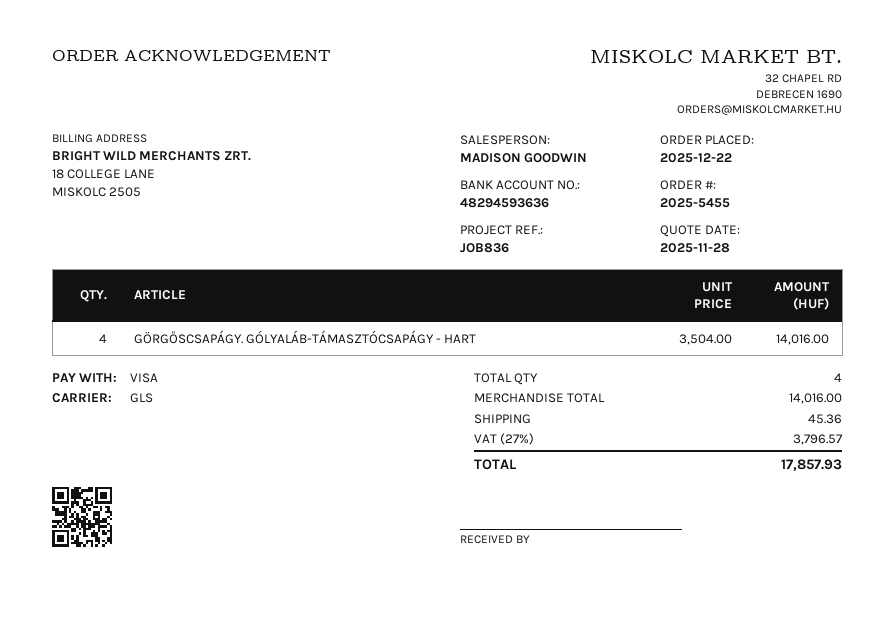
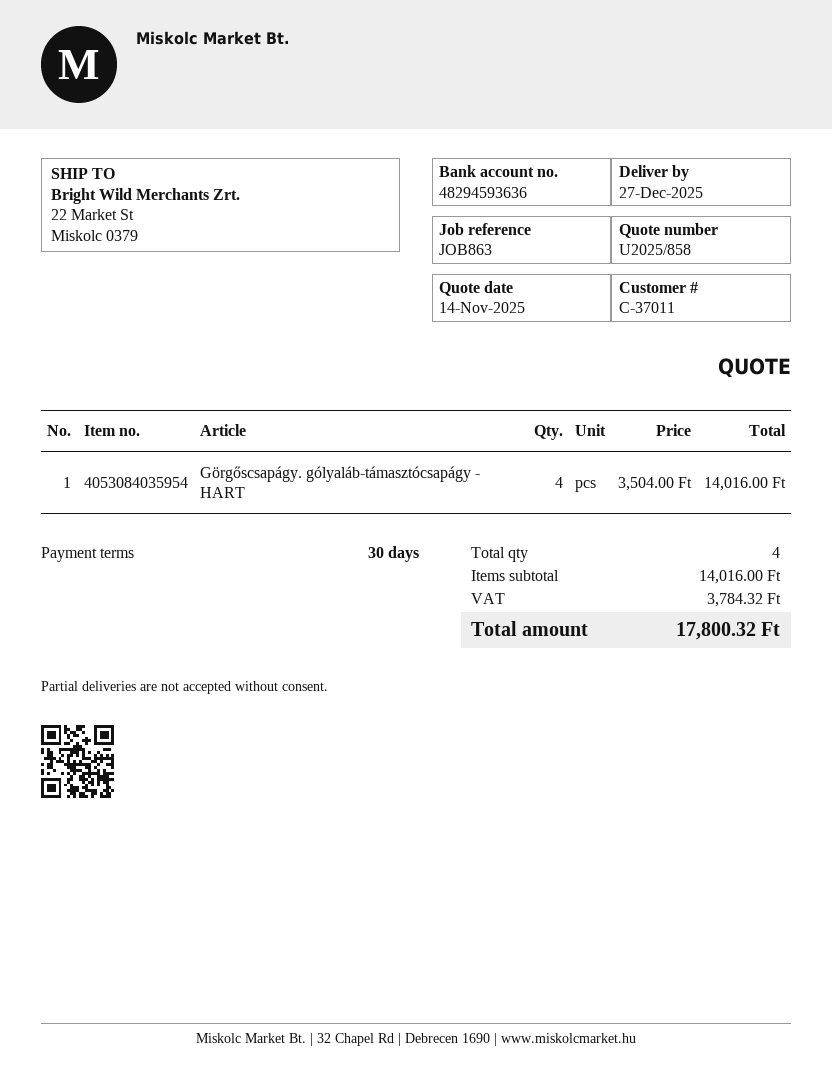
quote date: 2025-11-28 -> 2025-11-14
reference: JOB836 -> JOB863
shipping: 45.36 -> none
tax: 3796.57 -> 3784.32
total: 17857.93 -> 17800.32

